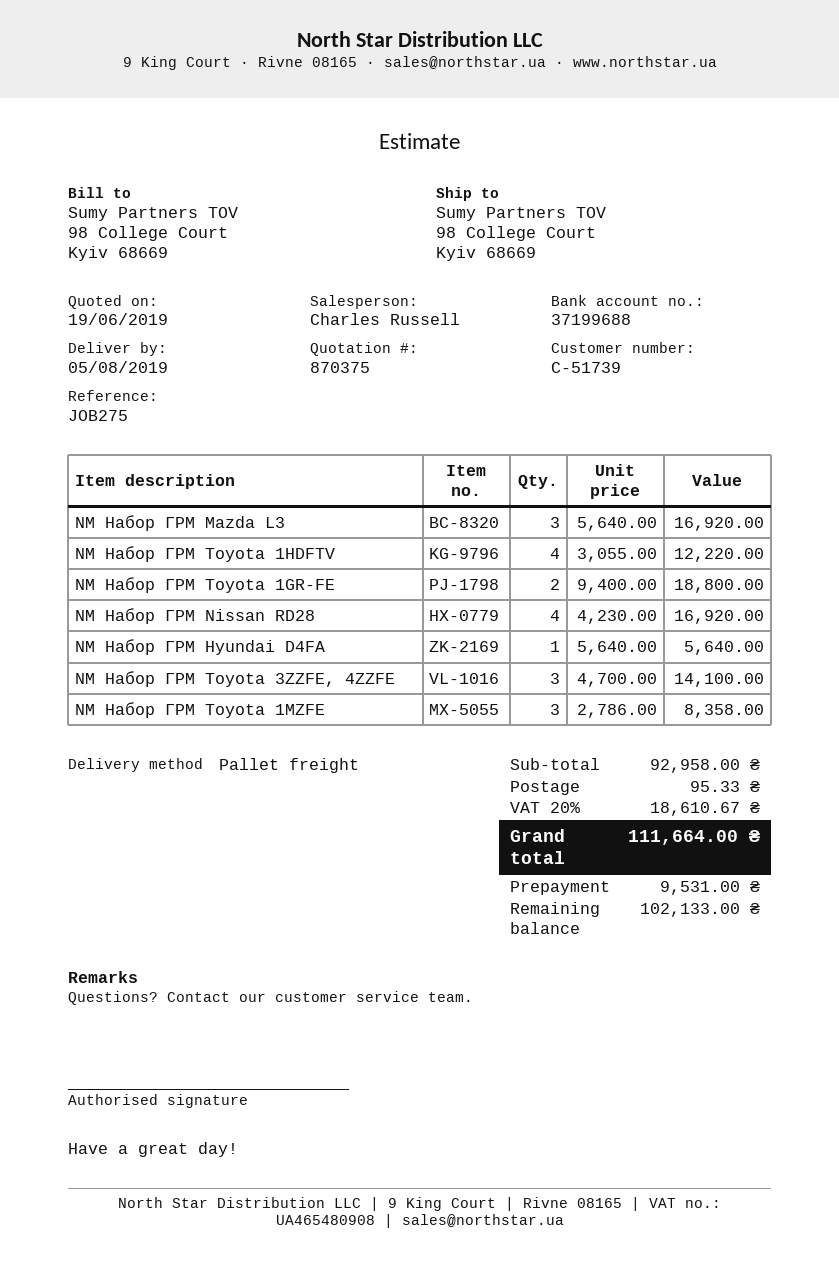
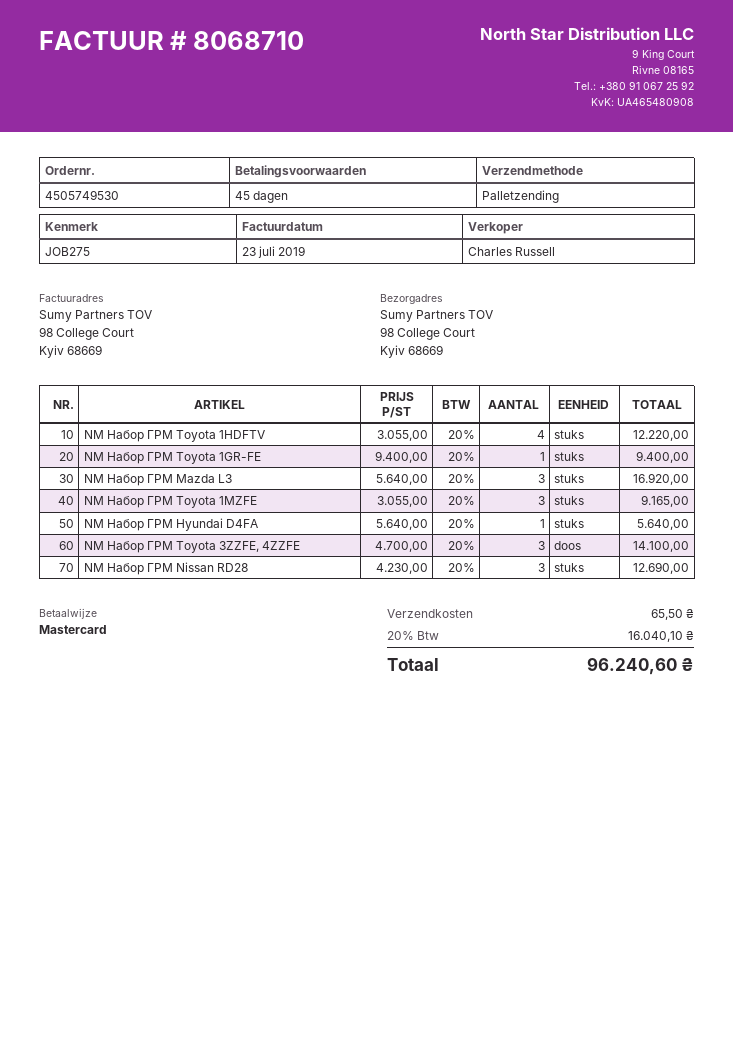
NM Набор ГРМ Toyota 1GR-FE: 2 x 9400.00 = 18800.00 -> 1 x 9400.00 = 9400.00
NM Набор ГРМ Nissan RD28: 4 x 4230.00 = 16920.00 -> 3 x 4230.00 = 12690.00
NM Набор ГРМ Toyota 1MZFE: 3 x 2786.00 = 8358.00 -> 3 x 3055.00 = 9165.00
shipping: 95.33 -> 65.50
tax: 20% = 18610.67 -> 20% = 16040.10
total: 111664.00 -> 96240.60

